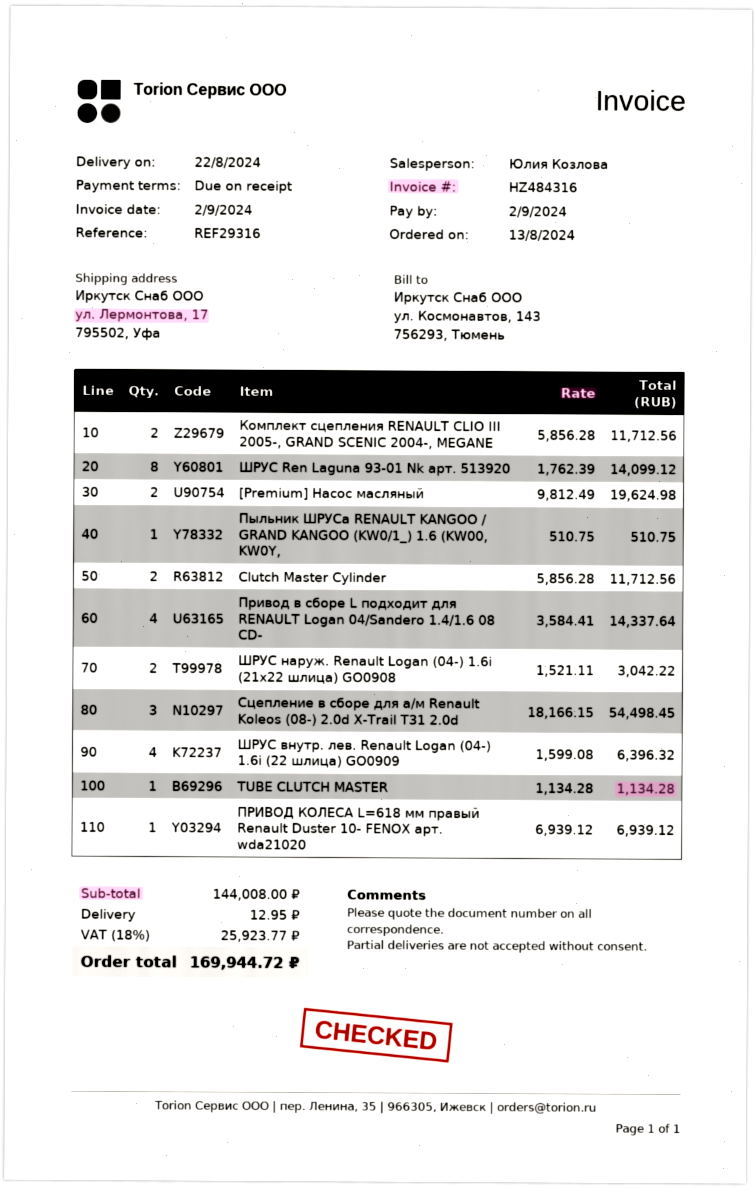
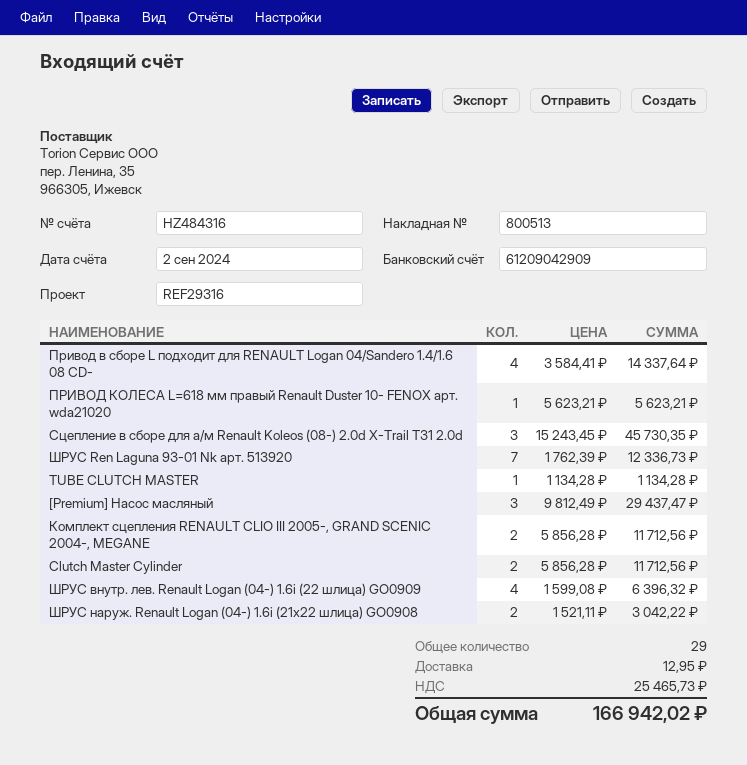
ШРУС Ren Laguna 93-01 Nk арт. 513920: 8 x 1762.39 = 14099.12 -> 7 x 1762.39 = 12336.73
[Premium] Насос масляный: 2 x 9812.49 = 19624.98 -> 3 x 9812.49 = 29437.47
Пыльник ШРУСа RENAULT KANGOO / GRAND KANGOO (KW0/1_) 1.6 (KW00, KW0Y,: 1 x 510.75 = 510.75 -> none
Сцепление в сборе для а/м Renault Koleos (08-) 2.0d X-Trail T31 2.0d: 3 x 18166.15 = 54498.45 -> 3 x 15243.45 = 45730.35
ПРИВОД КОЛЕСА L=618 мм правый Renault Duster 10- FENOX арт. wda21020: 1 x 6939.12 = 6939.12 -> 1 x 5623.21 = 5623.21
tax: 25923.77 -> 25465.73
total: 169944.72 -> 166942.02

